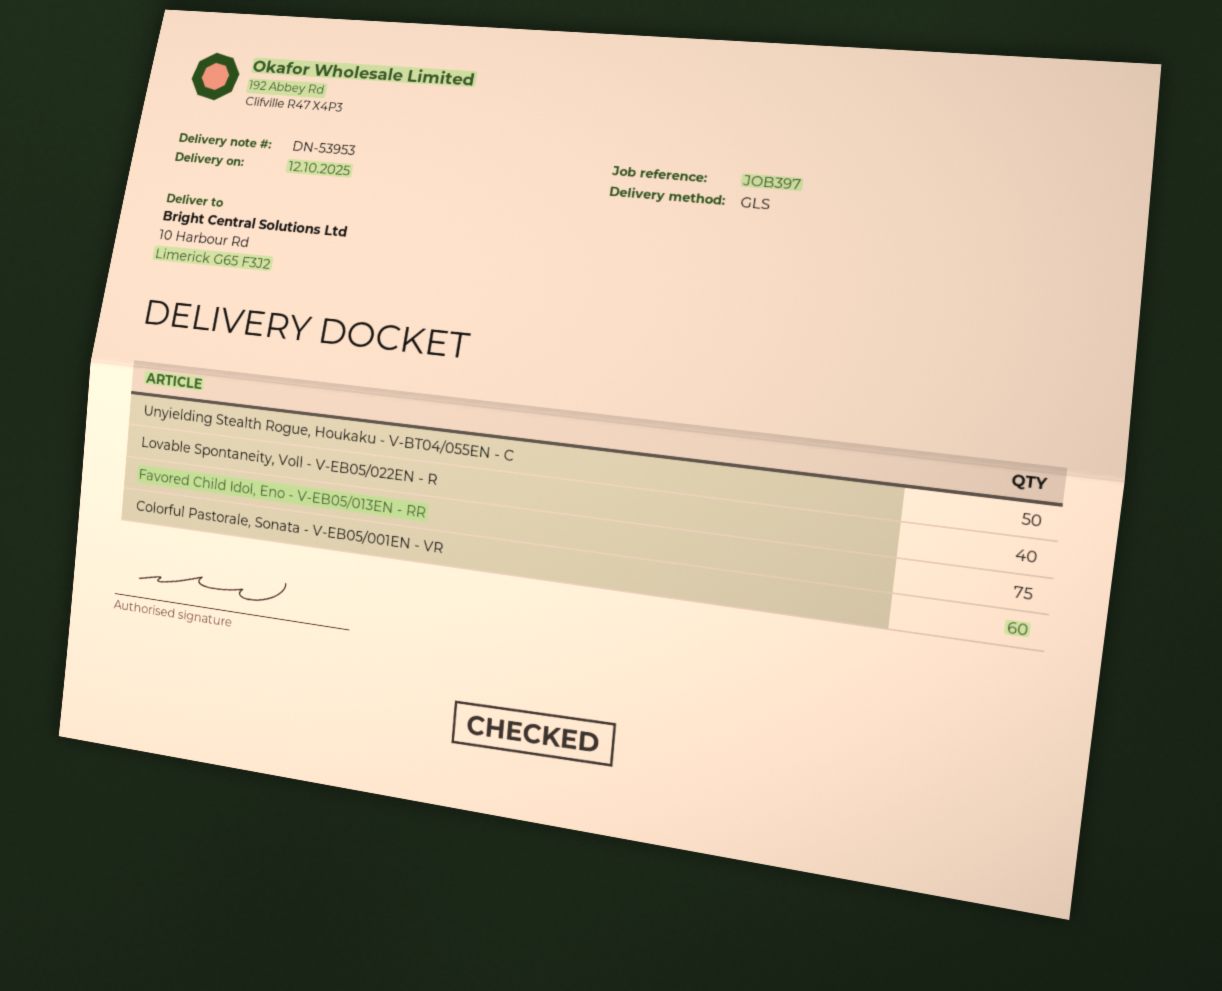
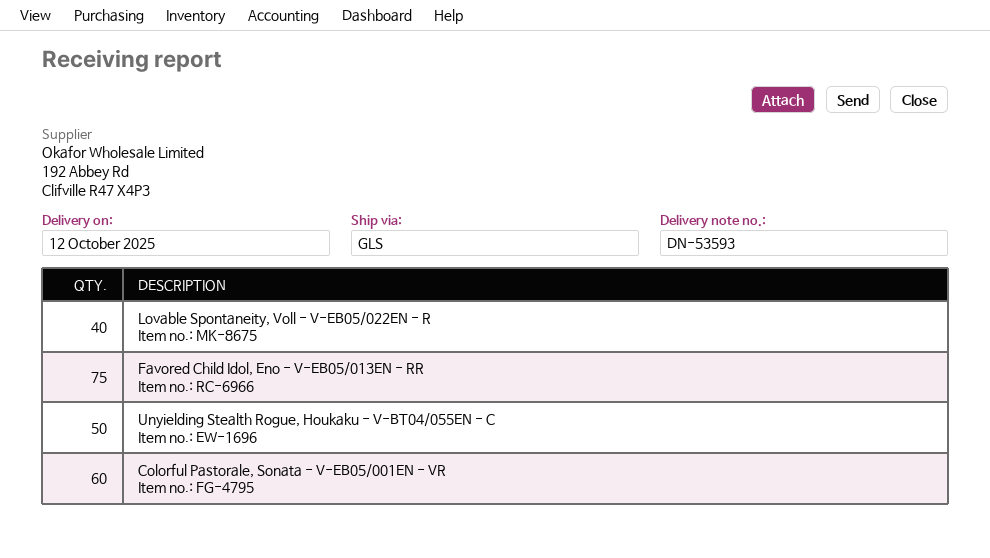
delivery note number: DN-53953 -> DN-53593

